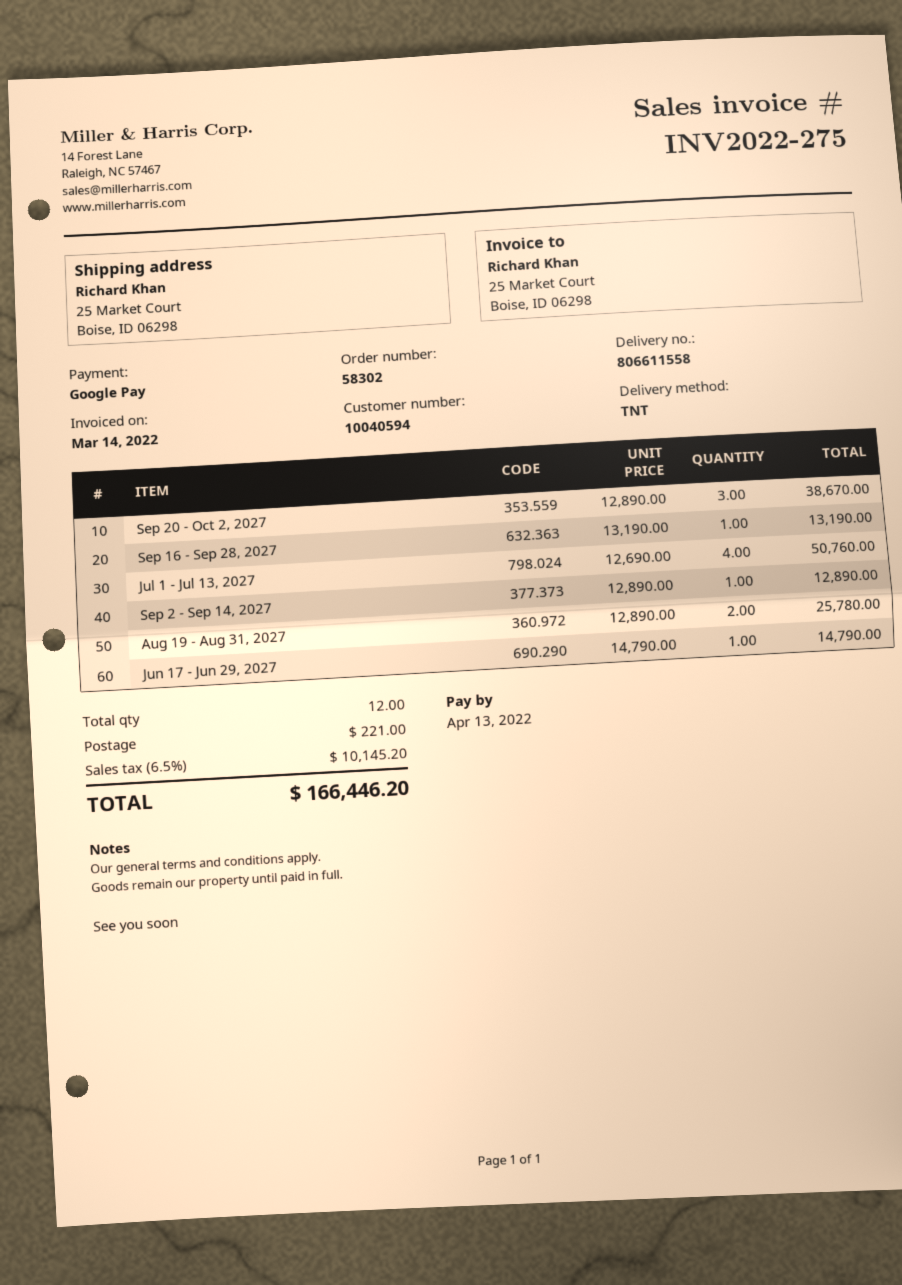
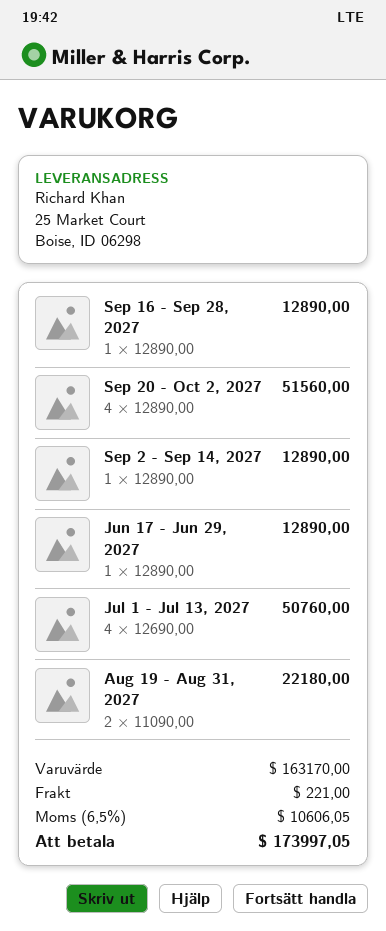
Sep 20 - Oct 2, 2027: 3 x 12890.00 = 38670.00 -> 4 x 12890.00 = 51560.00
Sep 16 - Sep 28, 2027: 1 x 13190.00 = 13190.00 -> 1 x 12890.00 = 12890.00
Aug 19 - Aug 31, 2027: 2 x 12890.00 = 25780.00 -> 2 x 11090.00 = 22180.00
Jun 17 - Jun 29, 2027: 1 x 14790.00 = 14790.00 -> 1 x 12890.00 = 12890.00
tax: 6.5% = 10145.20 -> 6.5% = 10606.05
total: 166446.20 -> 173997.05

